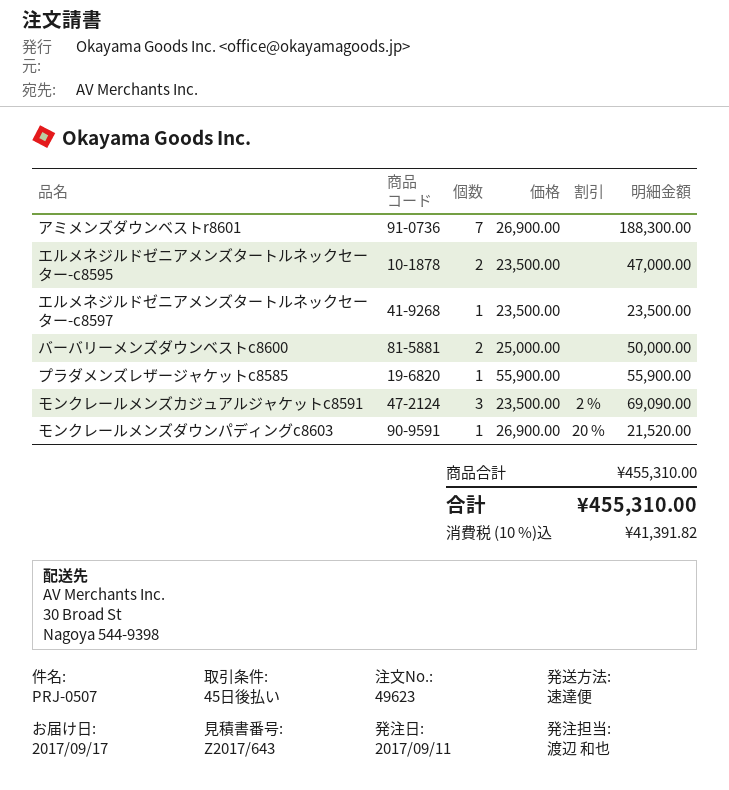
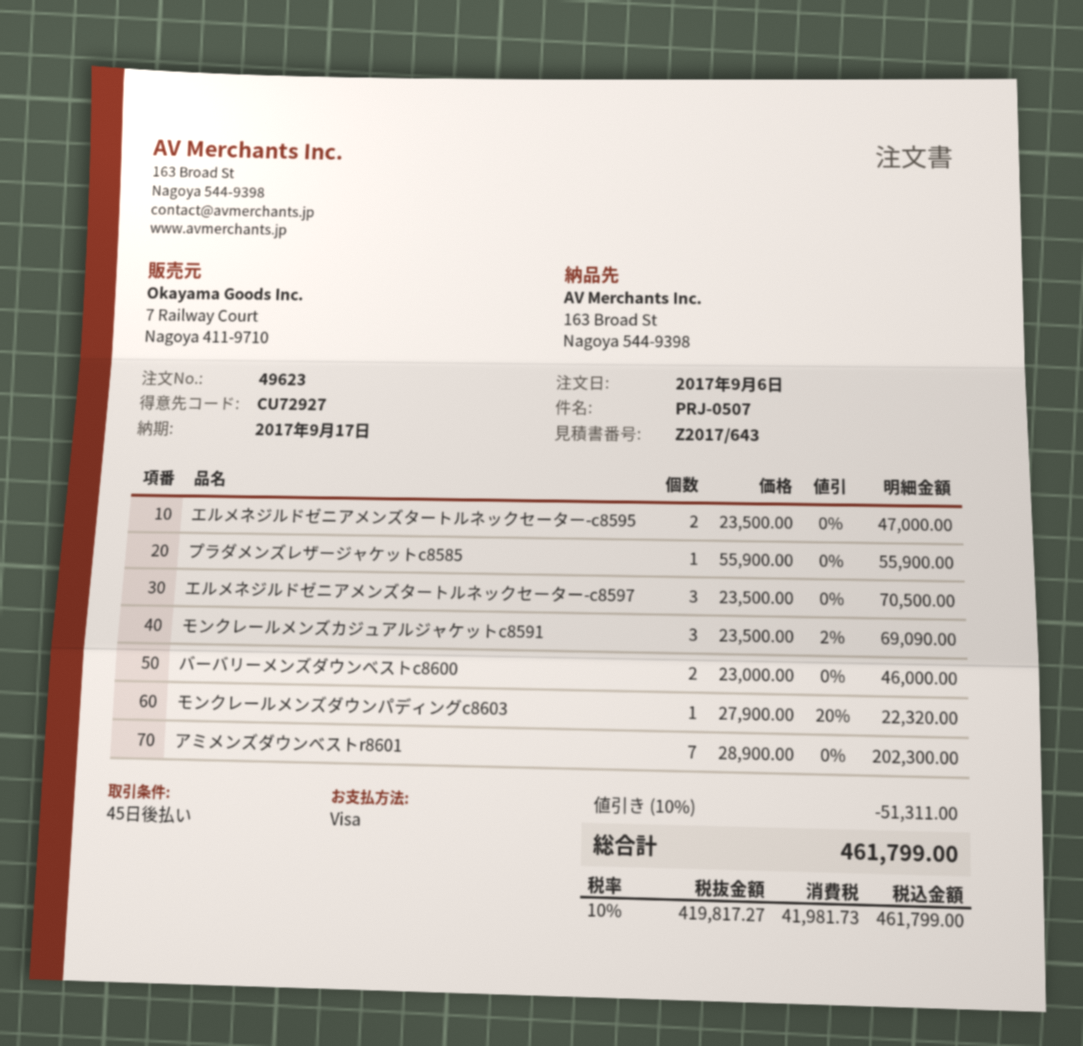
order date: 2017-09-11 -> 2017-09-06
ship to: 30 Broad St, Nagoya 544-9398 -> 163 Broad St, Nagoya 544-9398
アミメンズダウンベストr8601: 7 x 26900.00 = 188300.00 -> 7 x 28900.00 = 202300.00
エルメネジルドゼニアメンズタートルネックセーター-c8597: 1 x 23500.00 = 23500.00 -> 3 x 23500.00 = 70500.00
バーバリーメンズダウンベストc8600: 2 x 25000.00 = 50000.00 -> 2 x 23000.00 = 46000.00
モンクレールメンズダウンパディングc8603: 1 x 26900.00 - 20% = 21520.00 -> 1 x 27900.00 - 20% = 22320.00
discount: none -> 10% = 51311.00
tax: 10% = 41391.82 -> 10% = 41981.73
total: 455310.00 -> 461799.00

